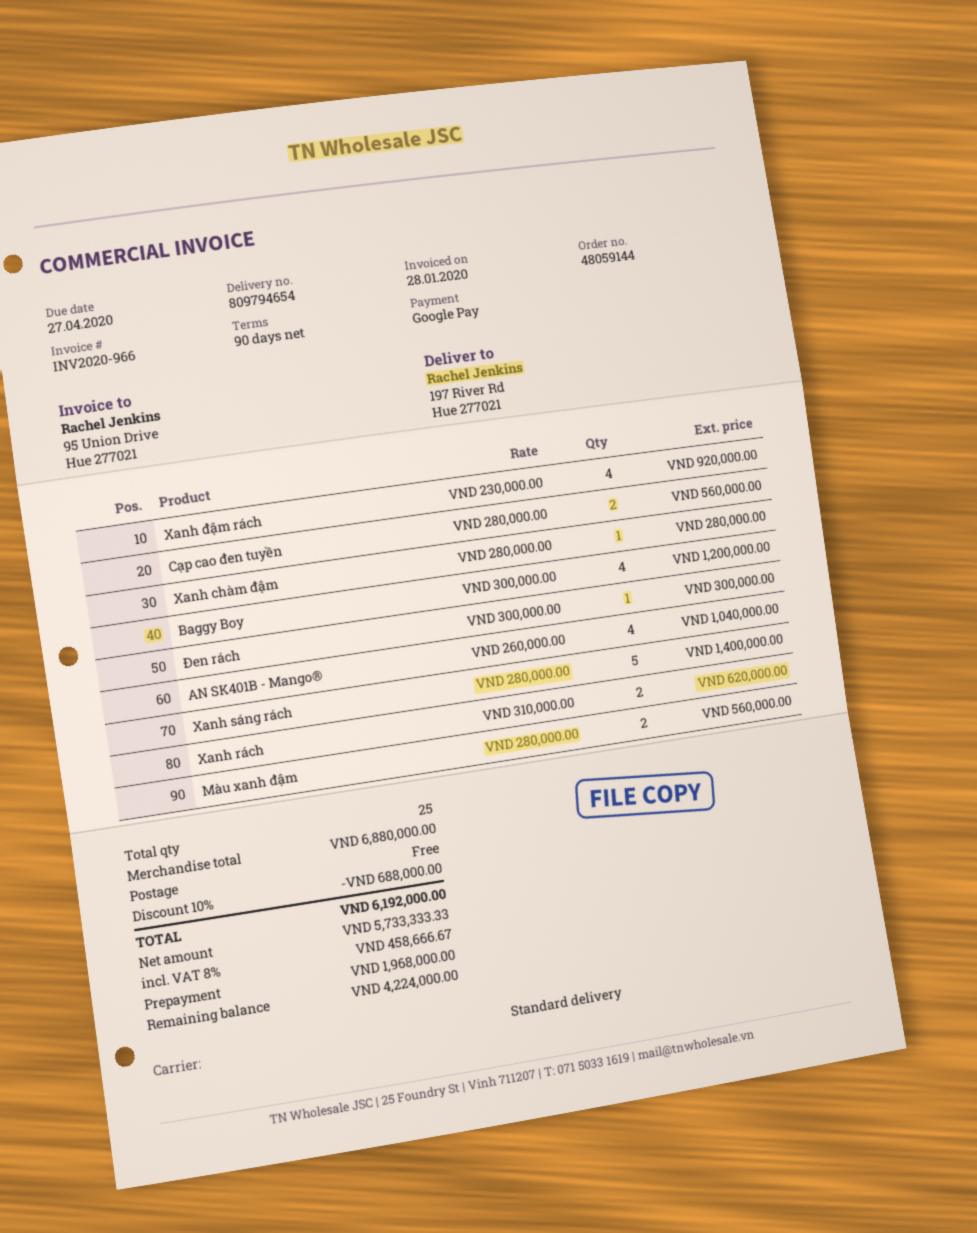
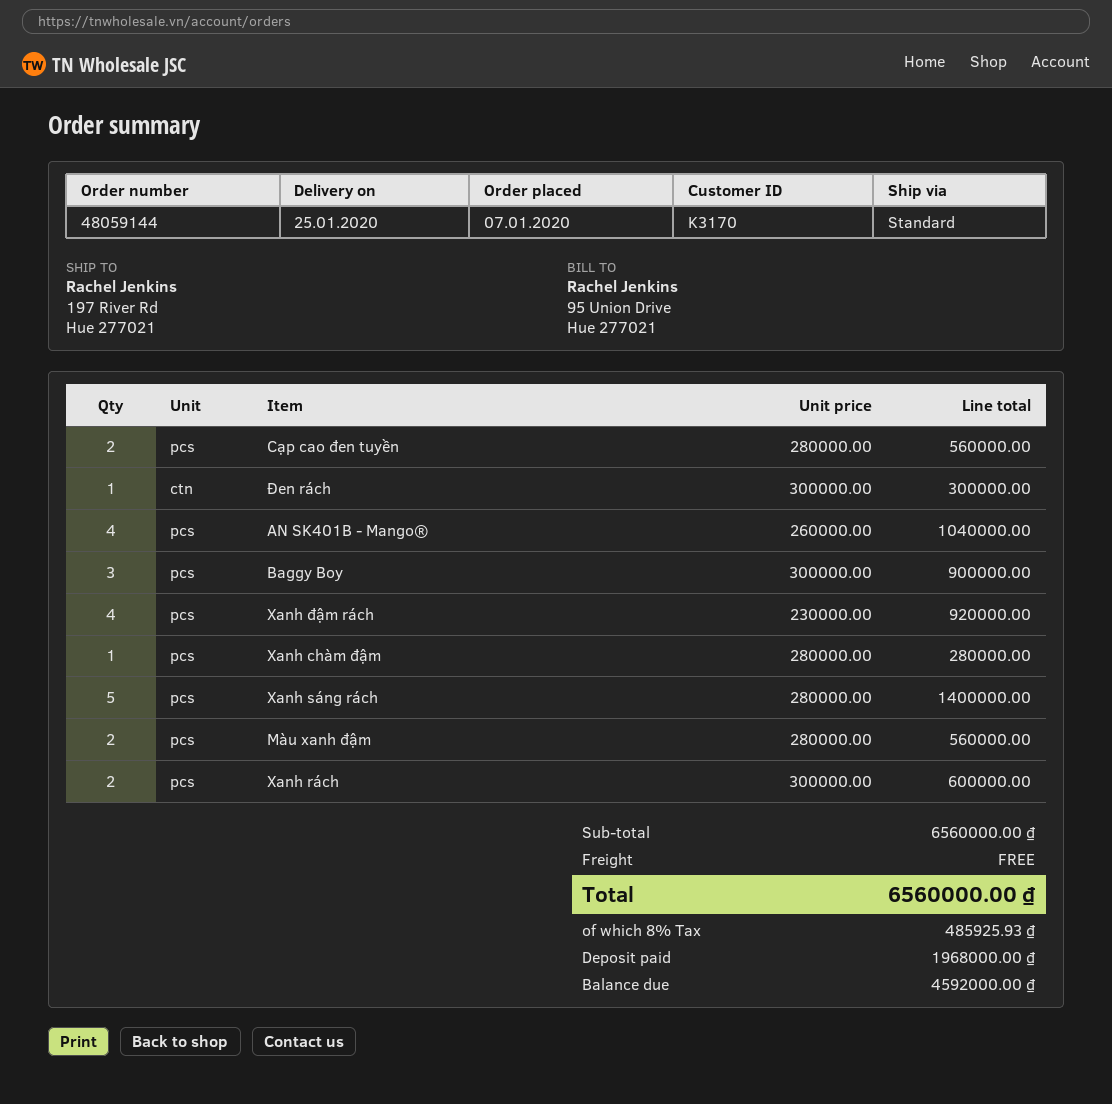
Baggy Boy: 4 x 300000.00 = 1200000.00 -> 3 x 300000.00 = 900000.00
Xanh rách: 2 x 310000.00 = 620000.00 -> 2 x 300000.00 = 600000.00
subtotal: 6880000.00 -> 6560000.00
discount: 10% = 688000.00 -> none
tax: 8% = 458666.67 -> 8% = 485925.93
total: 6192000.00 -> 6560000.00
balance: 4224000.00 -> 4592000.00

